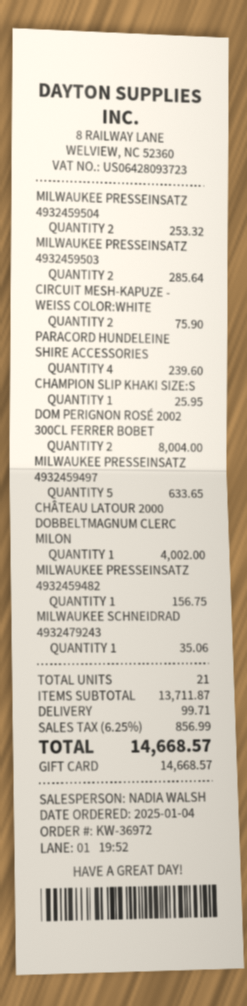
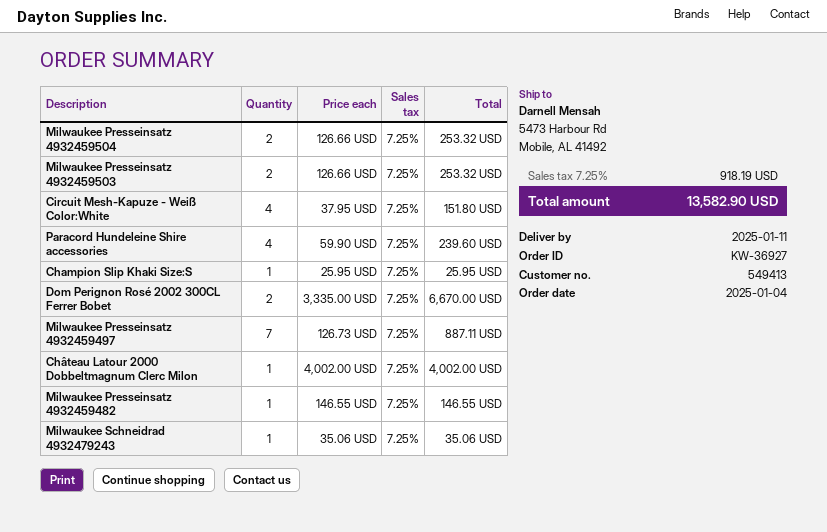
order number: KW-36972 -> KW-36927
MILWAUKEE PRESSEINSATZ 4932459503: 2 for 285.64 -> 2 for 253.32
CIRCUIT MESH-KAPUZE - WEISS COLOR:WHITE: 2 for 75.90 -> 4 for 151.80
DOM PERIGNON ROSÉ 2002 300CL FERRER BOBET: 2 for 8004.00 -> 2 for 6670.00
MILWAUKEE PRESSEINSATZ 4932459497: 5 for 633.65 -> 7 for 887.11
MILWAUKEE PRESSEINSATZ 4932459482: 1 for 156.75 -> 1 for 146.55
shipping: 99.71 -> none
tax: 6.25% = 856.99 -> 7.25% = 918.19
total: 14668.57 -> 13582.90

